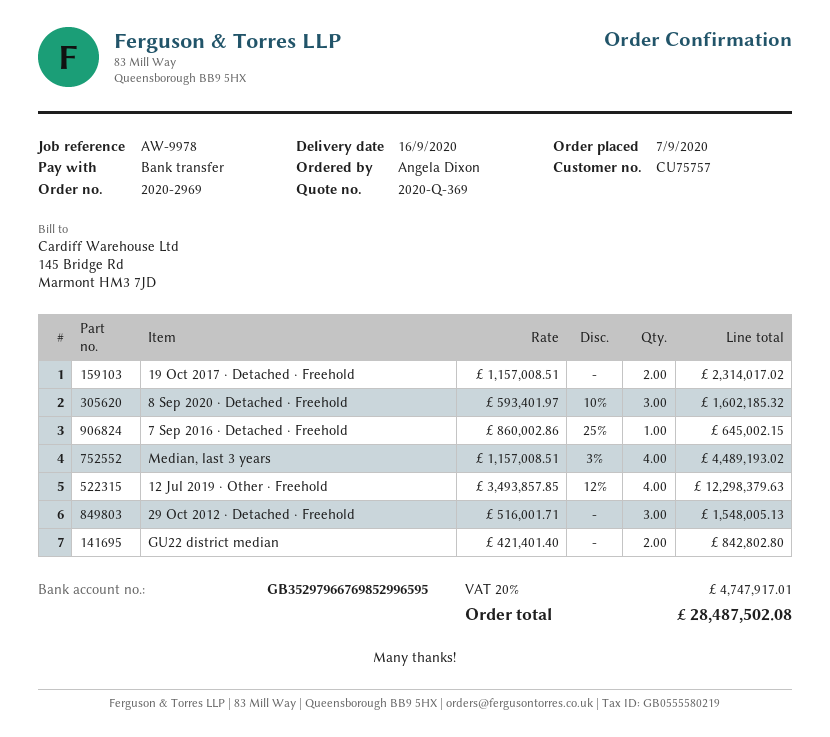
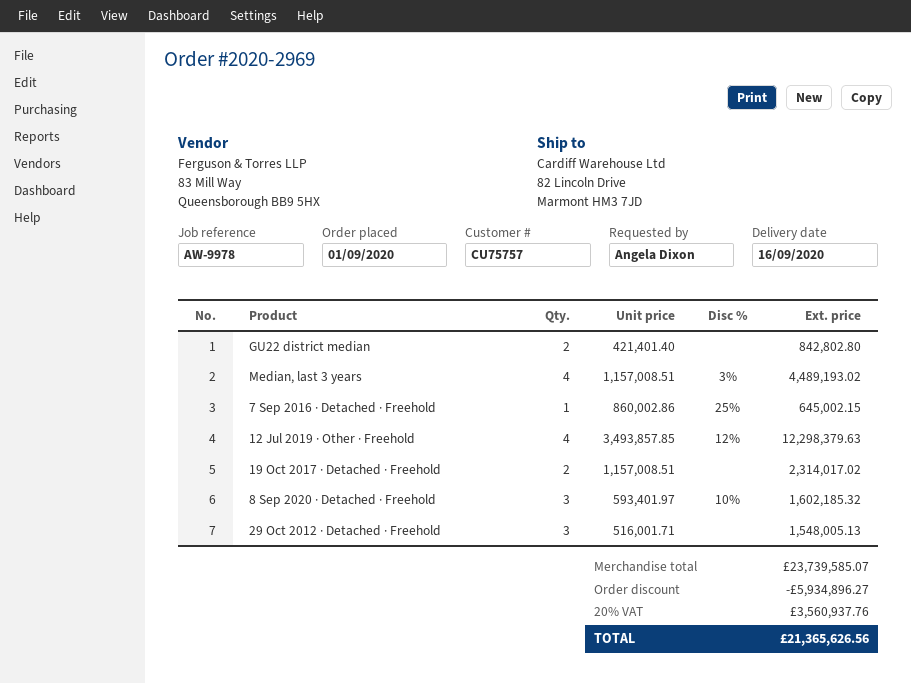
order date: 2020-09-07 -> 2020-09-01
discount: none -> 5934896.27
tax: 20% = 4747917.01 -> 20% = 3560937.76
total: 28487502.08 -> 21365626.56

